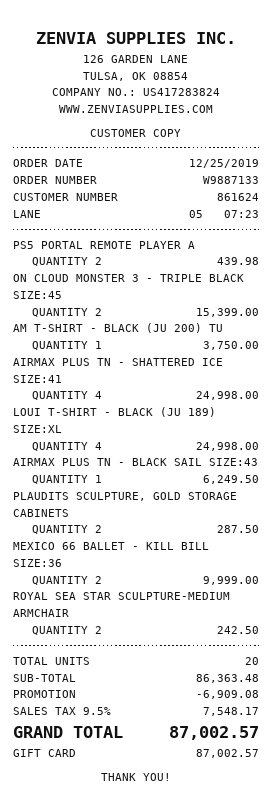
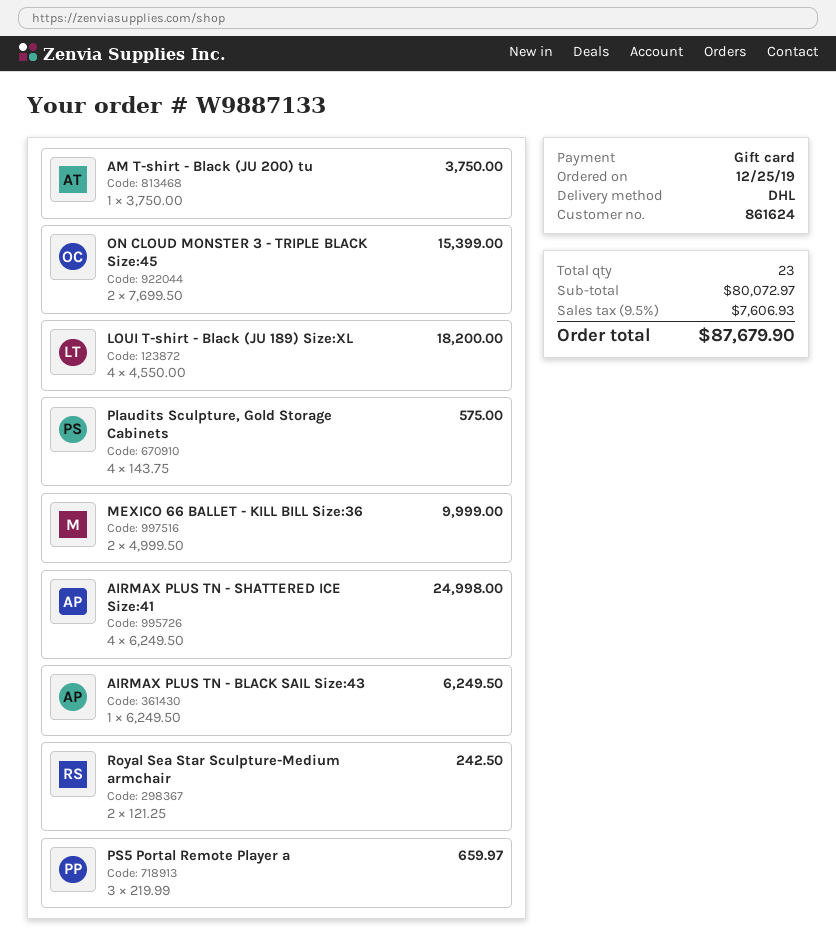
PS5 PORTAL REMOTE PLAYER A: 2 for 439.98 -> 3 for 659.97
LOUI T-SHIRT - BLACK (JU 189) SIZE:XL: 4 for 24998.00 -> 4 for 18200.00
PLAUDITS SCULPTURE, GOLD STORAGE CABINETS: 2 for 287.50 -> 4 for 575.00
total quantity: 20 -> 23
subtotal: 86363.48 -> 80072.97
discount: 6909.08 -> none
tax: 9.5% = 7548.17 -> 9.5% = 7606.93
total: 87002.57 -> 87679.90

